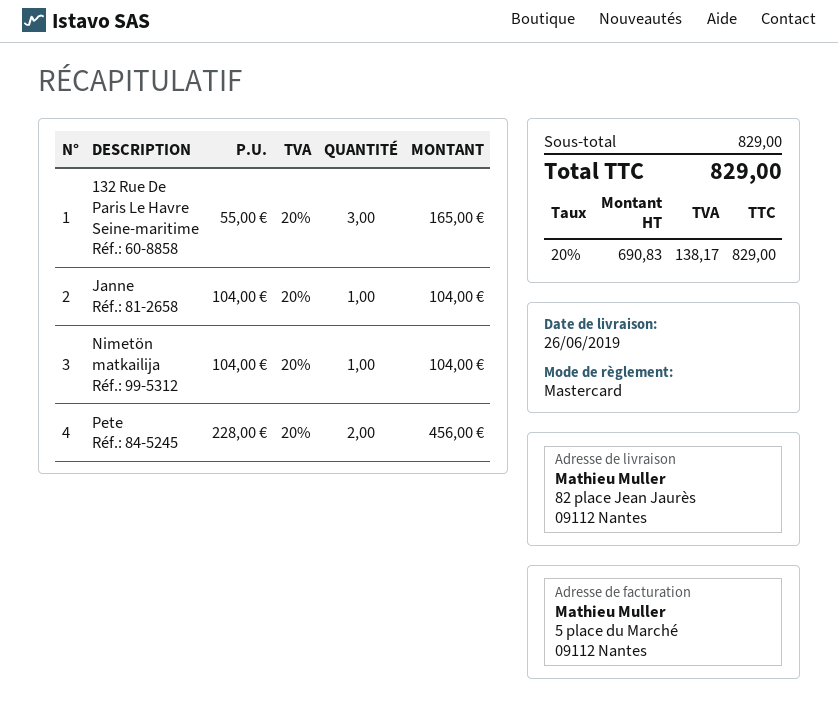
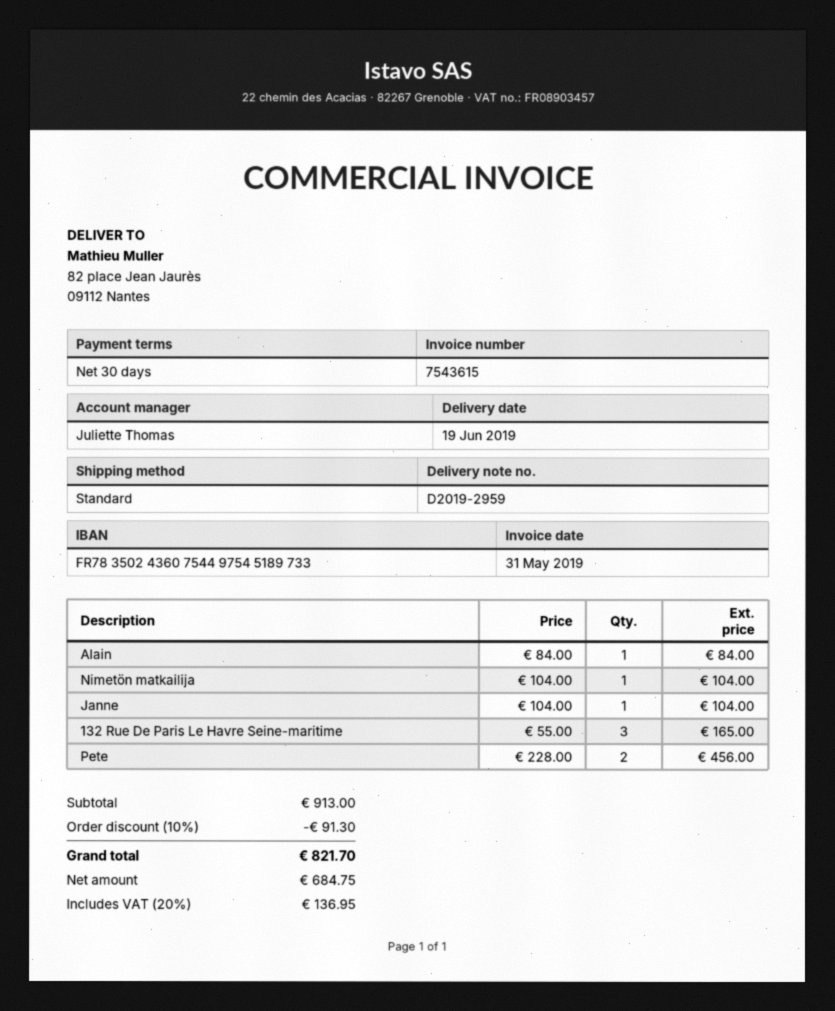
delivery date: 2019-06-26 -> 2019-06-19
Alain: none -> 1 x 84.00 = 84.00
subtotal: 829.00 -> 913.00
discount: none -> 10% = 91.30
net: 690.83 -> 684.75
tax: 20% = 138.17 -> 20% = 136.95
total: 829.00 -> 821.70

